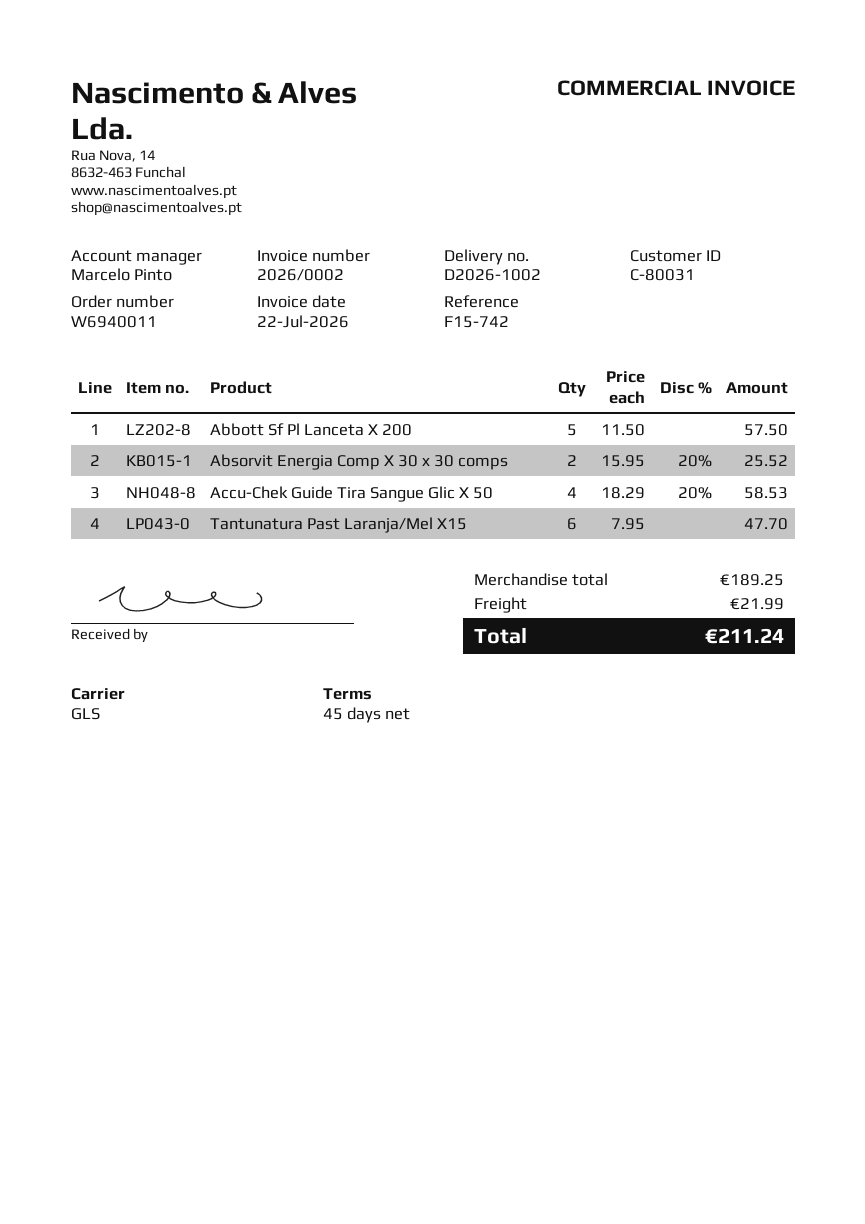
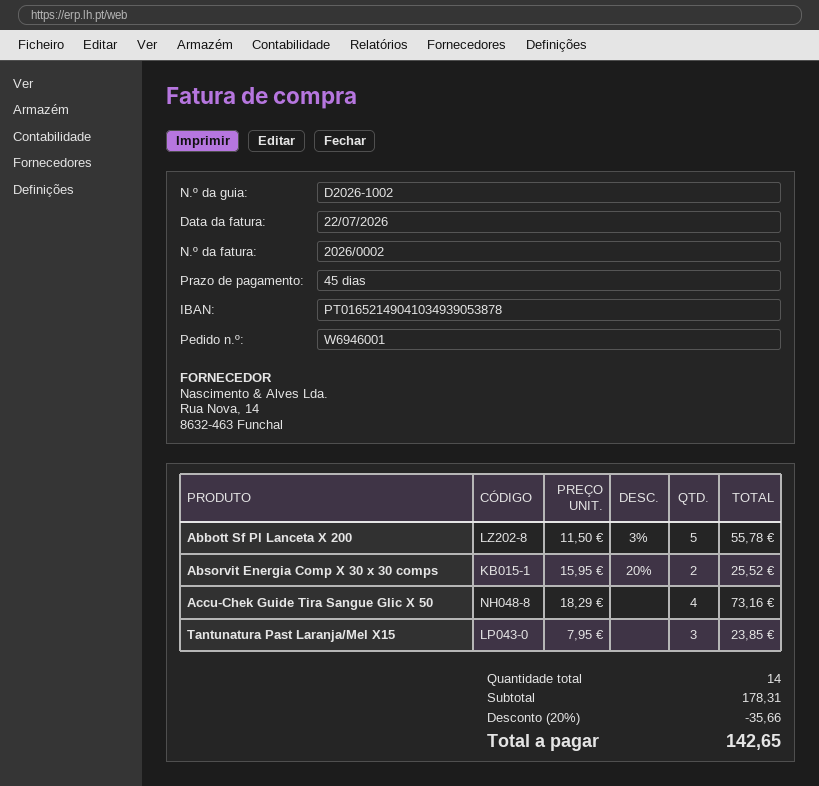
order number: W6940011 -> W6946001
Abbott Sf Pl Lanceta X 200: 5 x 11.50 = 57.50 -> 5 x 11.50 - 3% = 55.78
Accu-Chek Guide Tira Sangue Glic X 50: 4 x 18.29 - 20% = 58.53 -> 4 x 18.29 = 73.16
Tantunatura Past Laranja/Mel X15: 6 x 7.95 = 47.70 -> 3 x 7.95 = 23.85
subtotal: 189.25 -> 178.31
discount: none -> 20% = 35.66
shipping: 21.99 -> none
total: 211.24 -> 142.65

